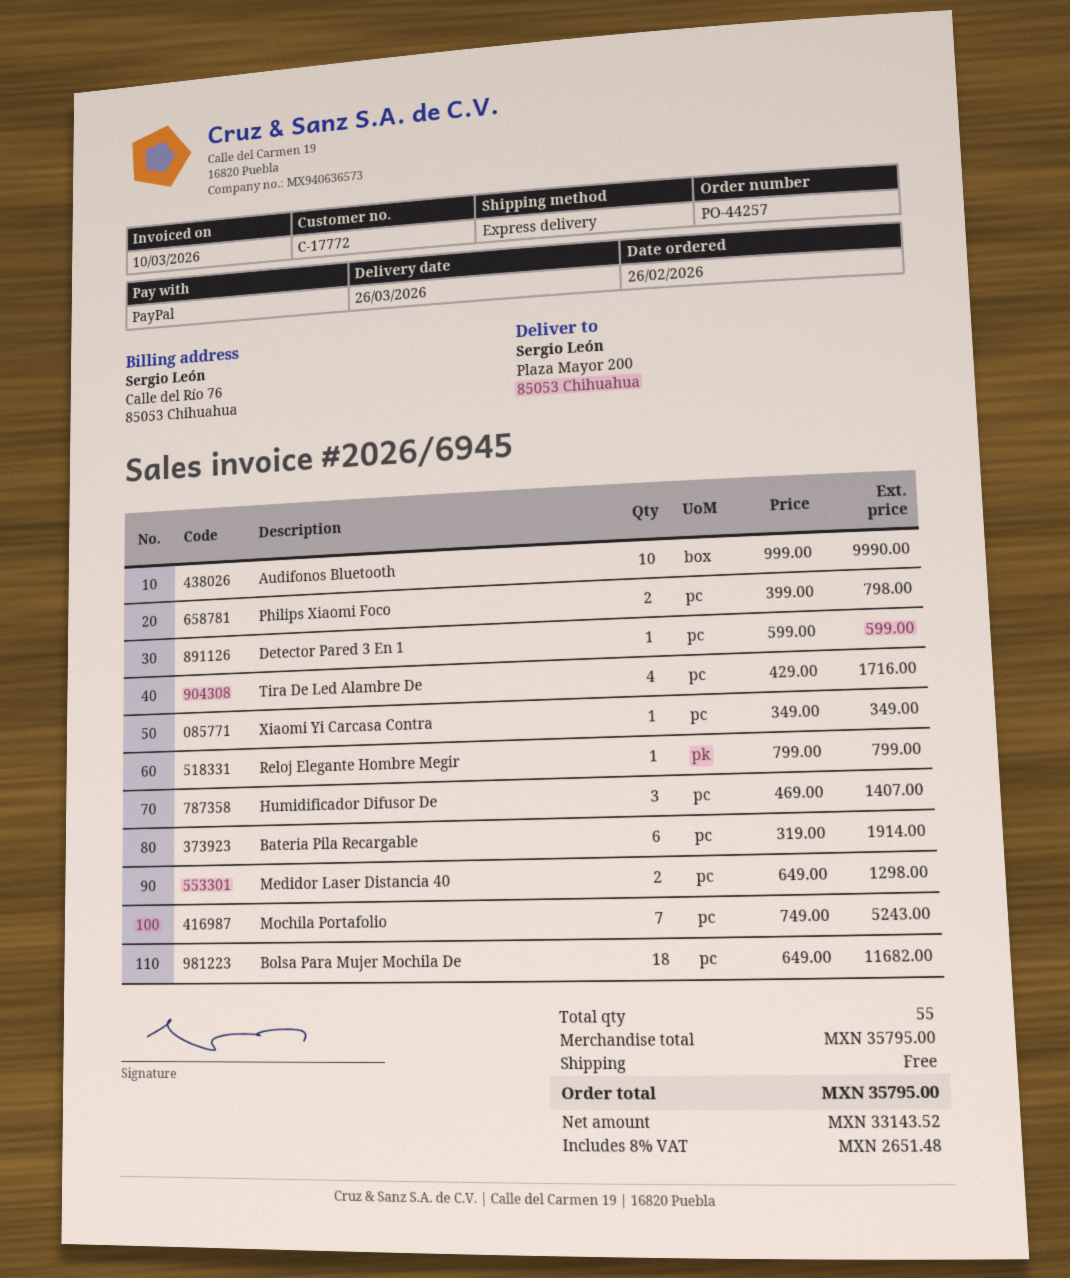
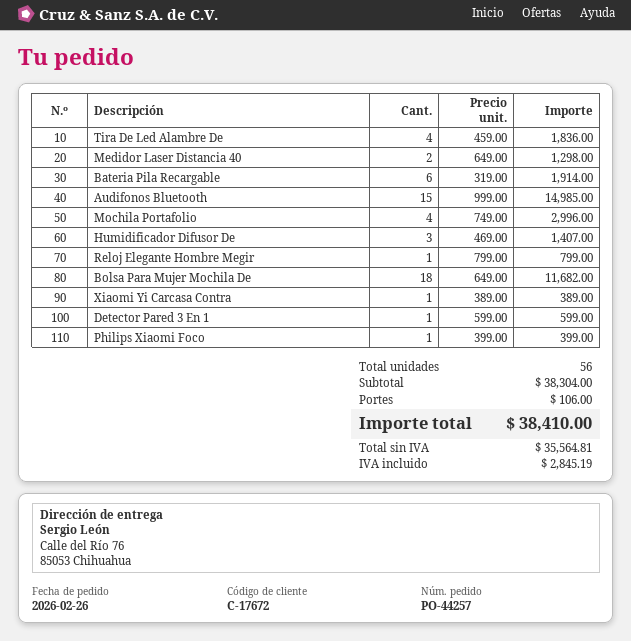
customer number: C-17772 -> C-17672
ship to: Plaza Mayor 200, 85053 Chihuahua -> Calle del Río 76, 85053 Chihuahua
Audifonos Bluetooth: 10 x 999.00 = 9990.00 -> 15 x 999.00 = 14985.00
Philips Xiaomi Foco: 2 x 399.00 = 798.00 -> 1 x 399.00 = 399.00
Tira De Led Alambre De: 4 x 429.00 = 1716.00 -> 4 x 459.00 = 1836.00
Xiaomi Yi Carcasa Contra: 1 x 349.00 = 349.00 -> 1 x 389.00 = 389.00
Mochila Portafolio: 7 x 749.00 = 5243.00 -> 4 x 749.00 = 2996.00
total quantity: 55 -> 56
subtotal: 35795.00 -> 38304.00
shipping: 0.00 -> 106.00
net: 33143.52 -> 35564.81
tax: 2651.48 -> 2845.19
total: 35795.00 -> 38410.00

